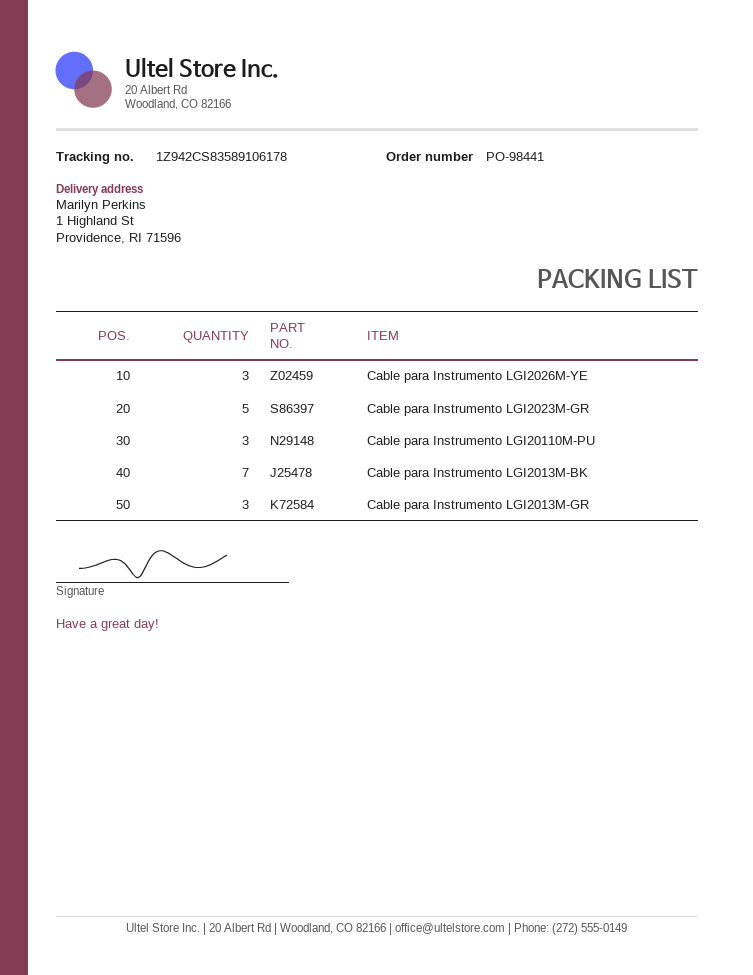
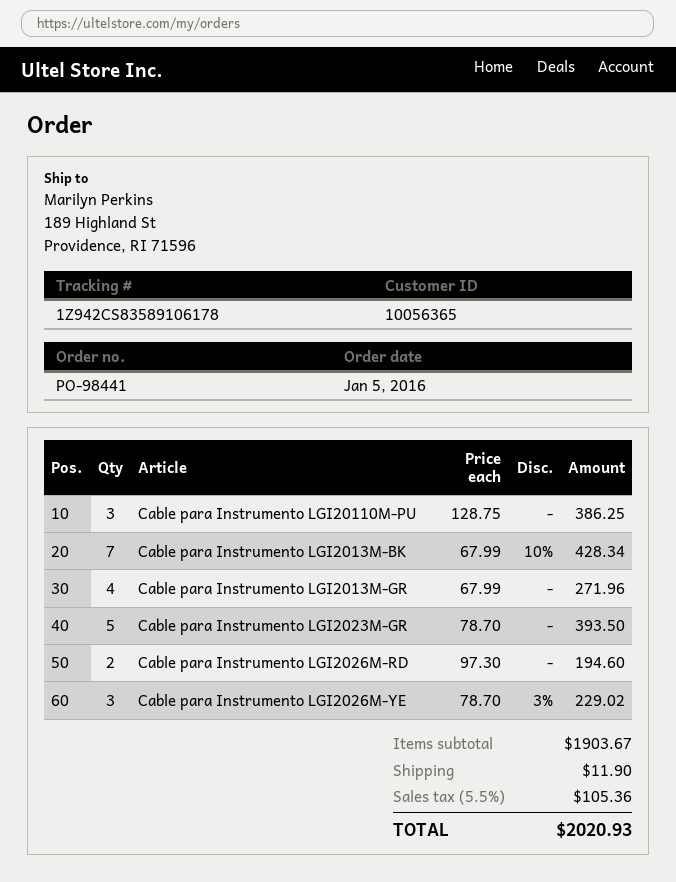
ship to: 1 Highland St, Providence, RI 71596 -> 189 Highland St, Providence, RI 71596
Cable para Instrumento LGI2013M-GR: 3 -> 4
Cable para Instrumento LGI2026M-RD: none -> 2

